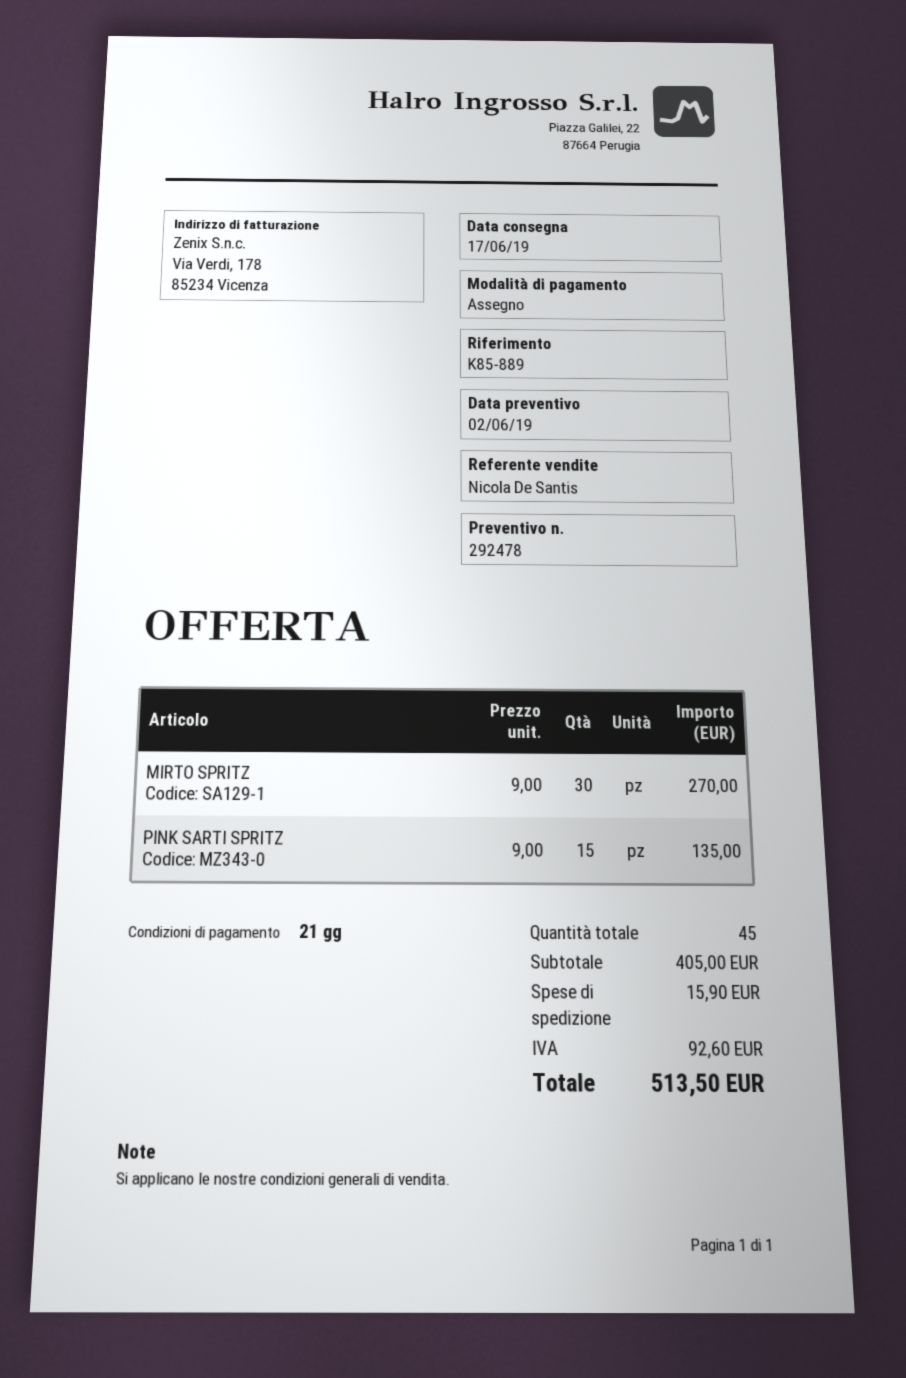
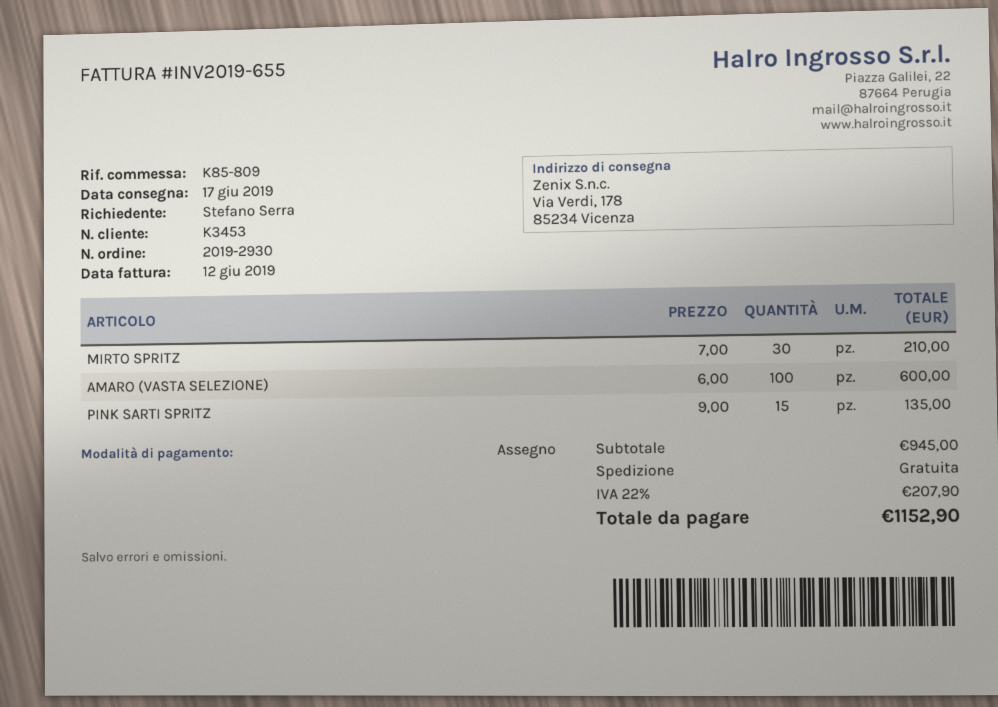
reference: K85-889 -> K85-809
MIRTO SPRITZ: 30 x 9.00 = 270.00 -> 30 x 7.00 = 210.00
AMARO (VASTA SELEZIONE): none -> 100 x 6.00 = 600.00
subtotal: 405.00 -> 945.00
shipping: 15.90 -> 0.00
tax: 92.60 -> 207.90
total: 513.50 -> 1152.90

